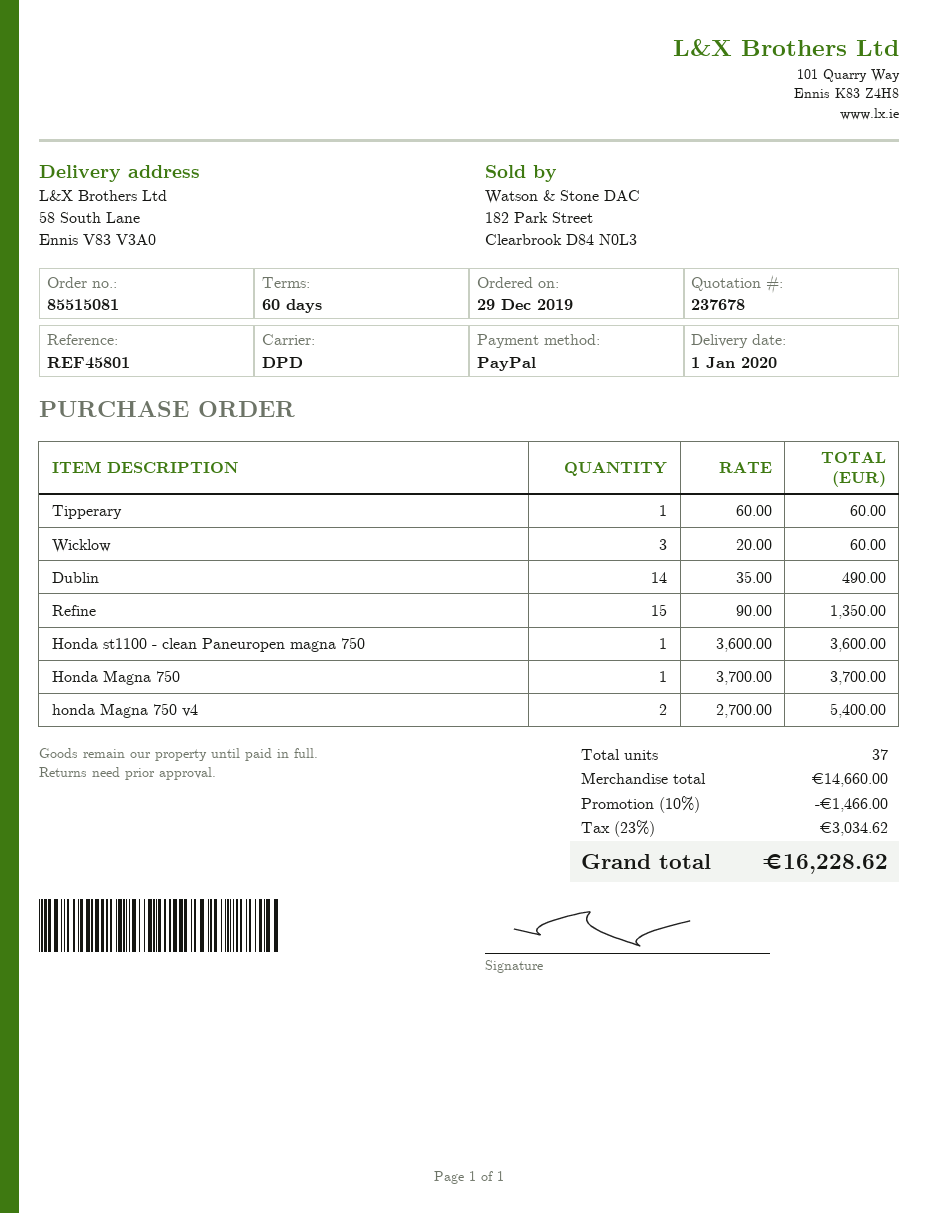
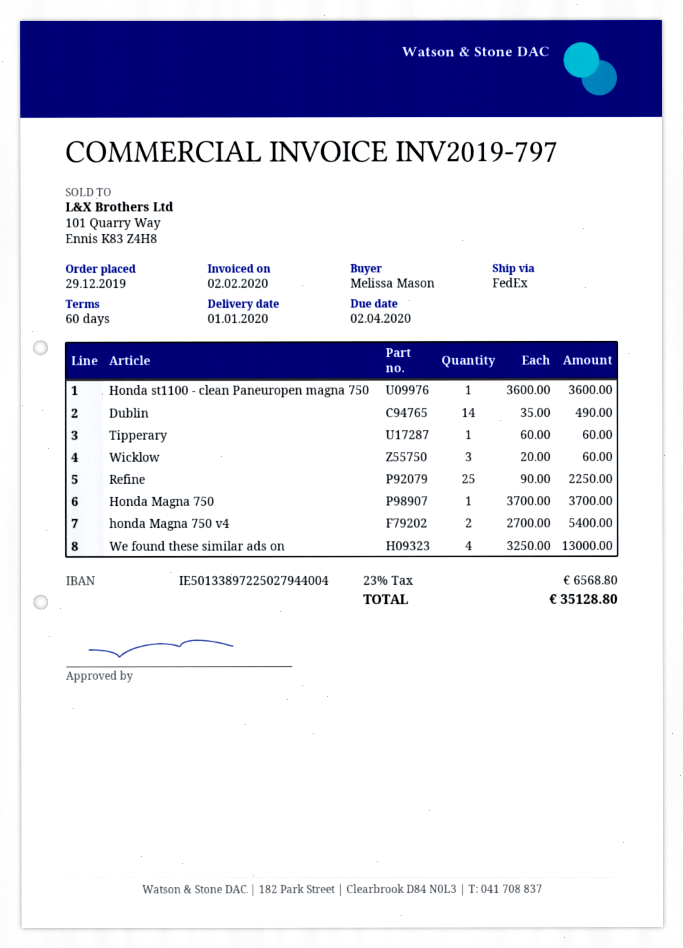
shipping method: DPD -> FedEx
Refine: 15 x 90.00 = 1350.00 -> 25 x 90.00 = 2250.00
We found these similar ads on: none -> 4 x 3250.00 = 13000.00
discount: 10% = 1466.00 -> none
tax: 23% = 3034.62 -> 23% = 6568.80
total: 16228.62 -> 35128.80

